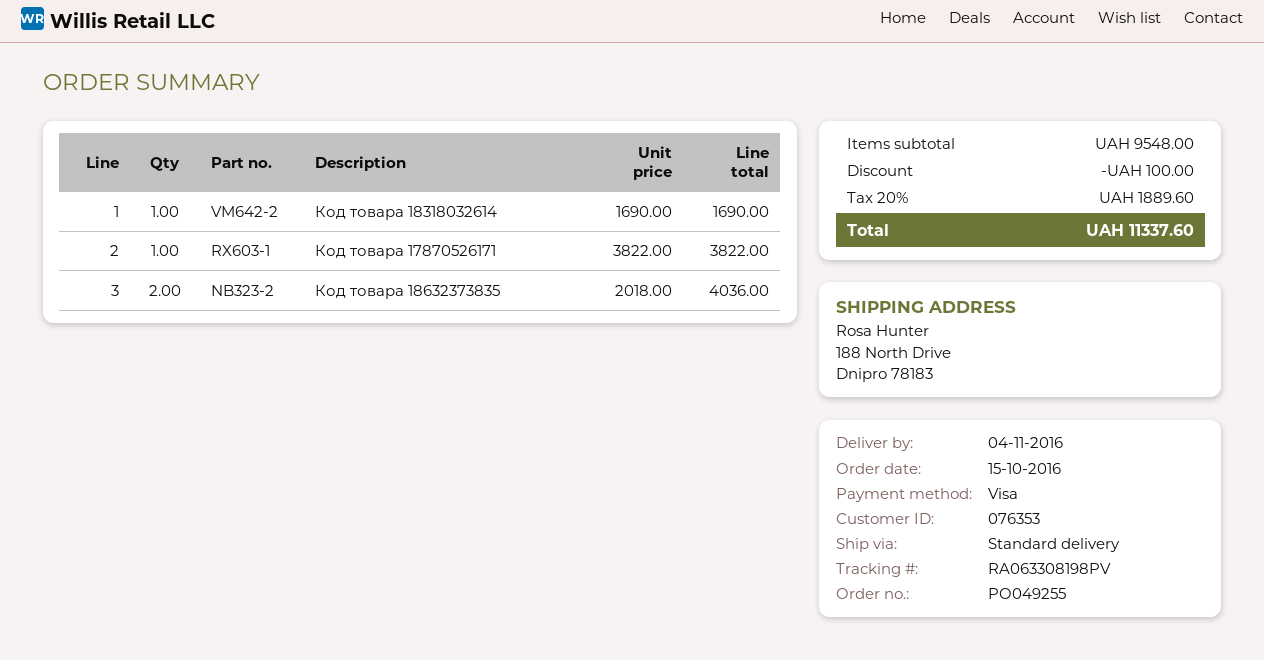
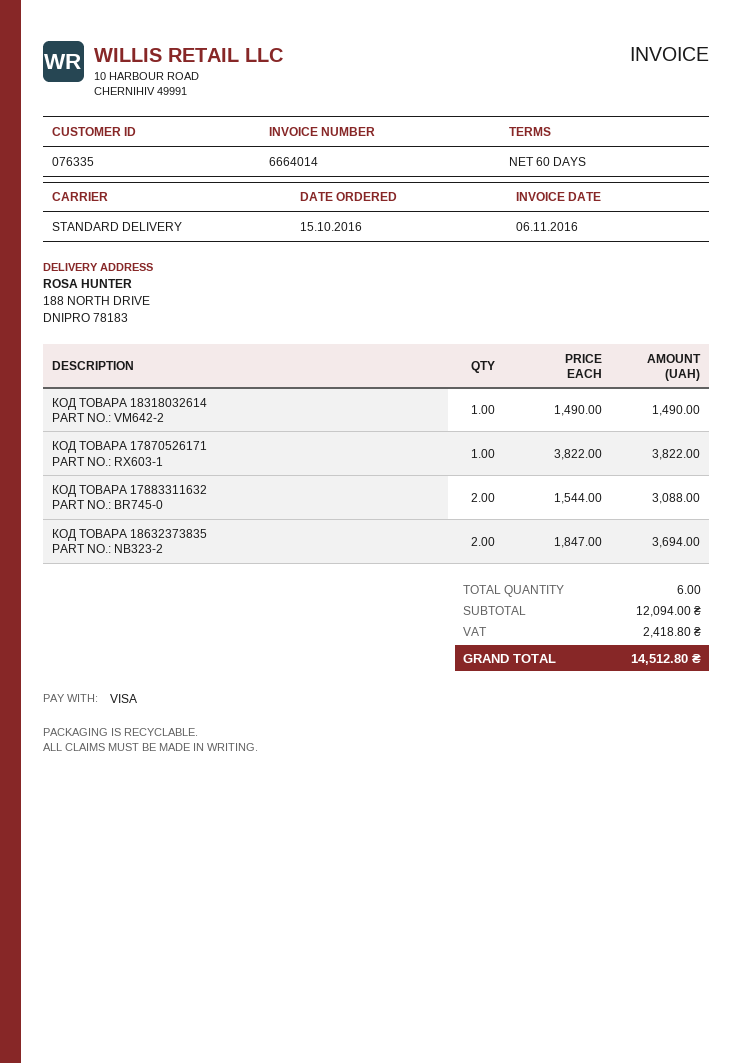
customer number: 076353 -> 076335
Код товара 18318032614: 1 x 1690.00 = 1690.00 -> 1 x 1490.00 = 1490.00
Код товара 18632373835: 2 x 2018.00 = 4036.00 -> 2 x 1847.00 = 3694.00
КОД ТОВАРА 17883311632: none -> 2 x 1544.00 = 3088.00
subtotal: 9548.00 -> 12094.00
discount: 100.00 -> none
tax: 1889.60 -> 2418.80
total: 11337.60 -> 14512.80

